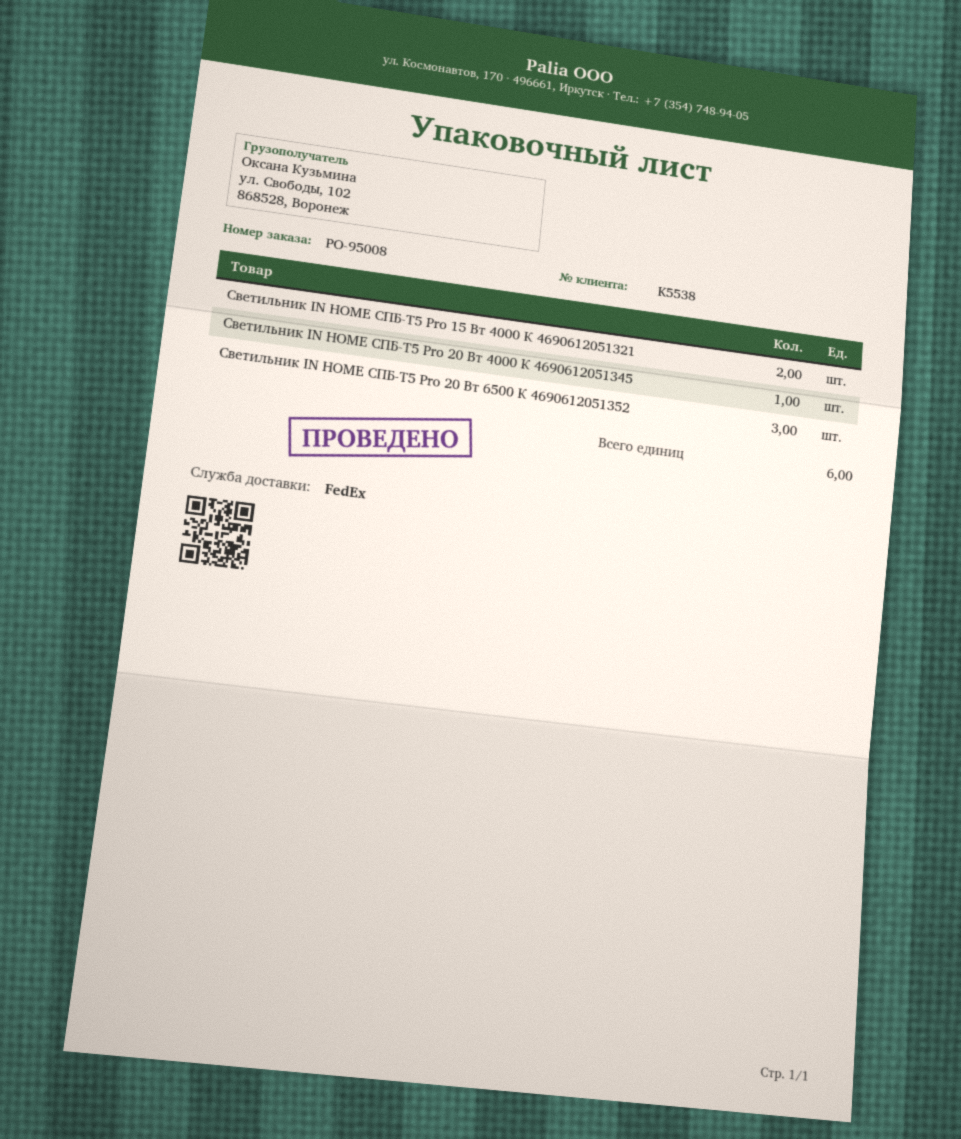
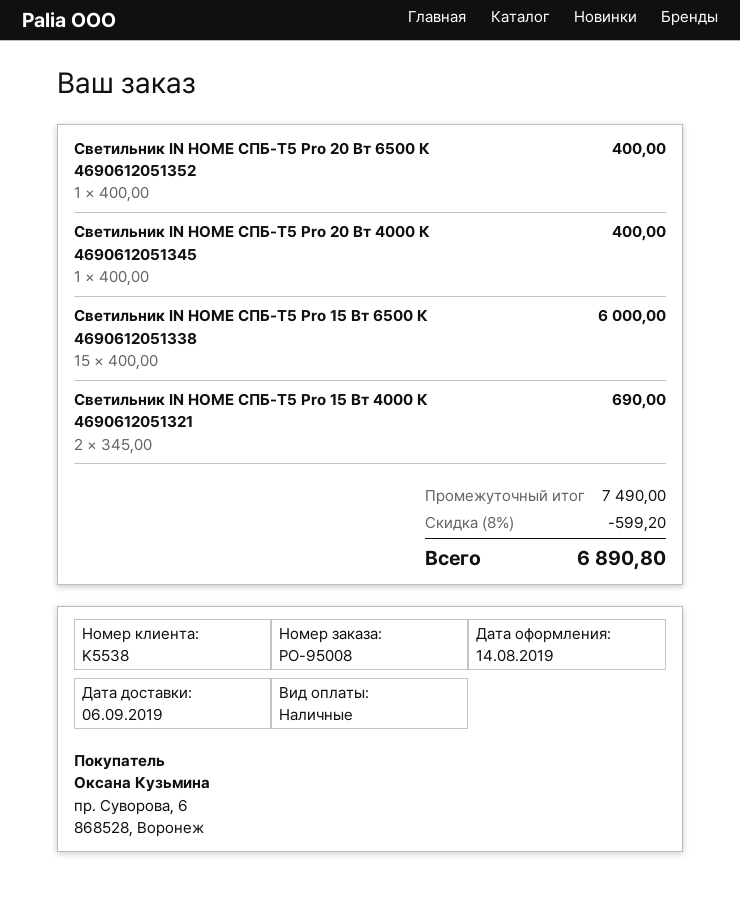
Светильник IN HOME СПБ-T5 Pro 20 Вт 6500 К 4690612051352: 3 -> 1
Светильник IN HOME СПБ-T5 Pro 15 Вт 6500 К 4690612051338: none -> 15

